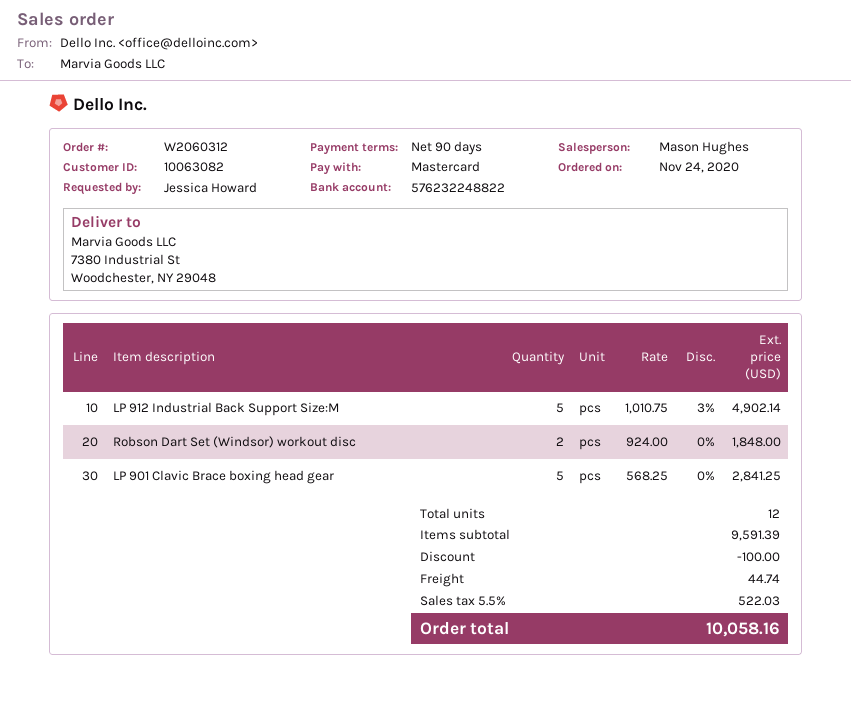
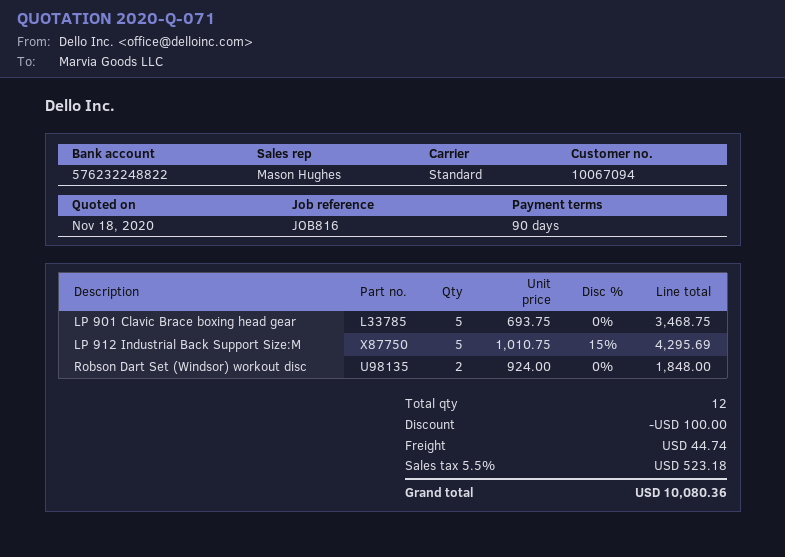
customer number: 10063082 -> 10067094
LP 912 Industrial Back Support Size:M: 5 x 1010.75 - 3% = 4902.14 -> 5 x 1010.75 - 15% = 4295.69
LP 901 Clavic Brace boxing head gear: 5 x 568.25 = 2841.25 -> 5 x 693.75 = 3468.75
tax: 5.5% = 522.03 -> 5.5% = 523.18
total: 10058.16 -> 10080.36

